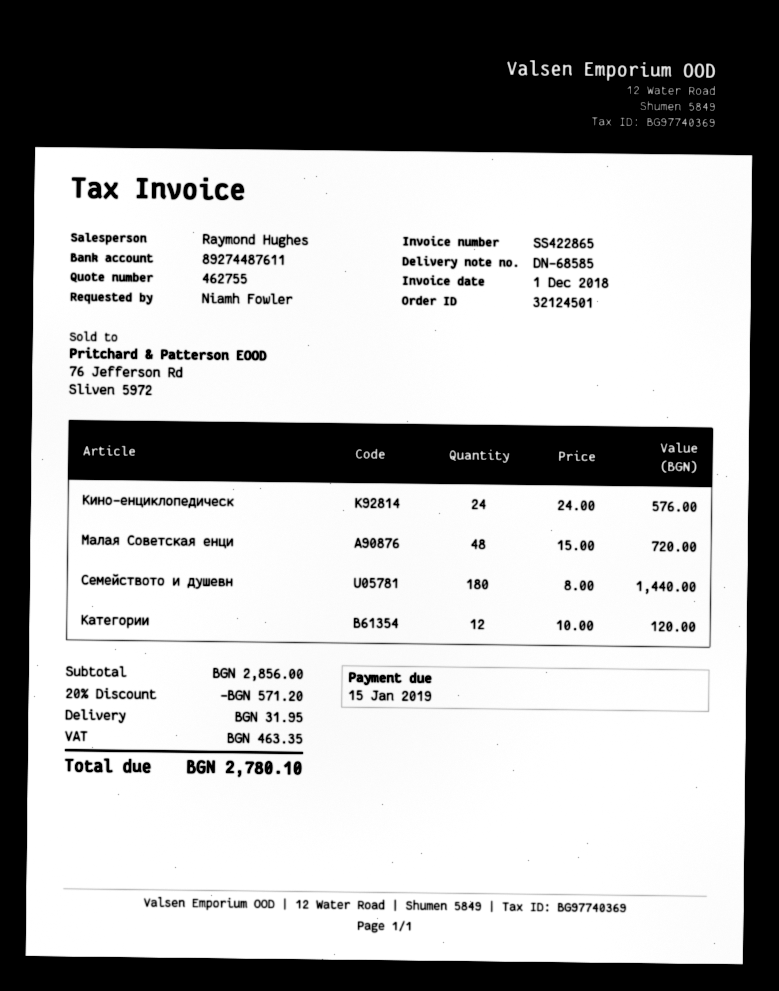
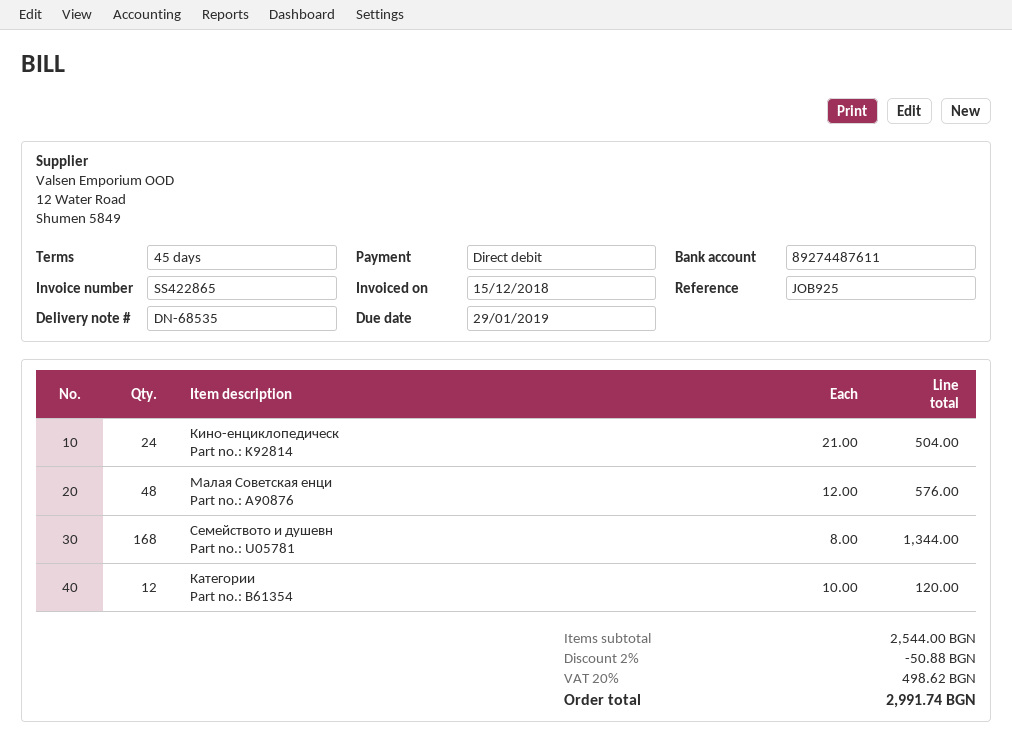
delivery note number: DN-68585 -> DN-68535
invoice date: 2018-12-01 -> 2018-12-15
due date: 2019-01-15 -> 2019-01-29
Кино-енциклопедическ: 24 x 24.00 = 576.00 -> 24 x 21.00 = 504.00
Малая Советская енци: 48 x 15.00 = 720.00 -> 48 x 12.00 = 576.00
Семейството и душевн: 180 x 8.00 = 1440.00 -> 168 x 8.00 = 1344.00
subtotal: 2856.00 -> 2544.00
discount: 20% = 571.20 -> 2% = 50.88
shipping: 31.95 -> none
tax: 463.35 -> 498.62
total: 2780.10 -> 2991.74

